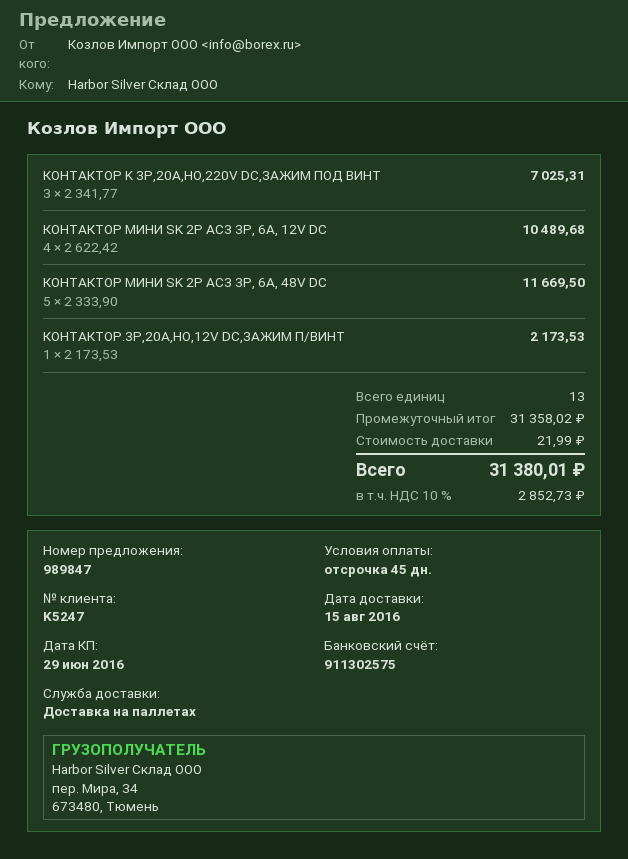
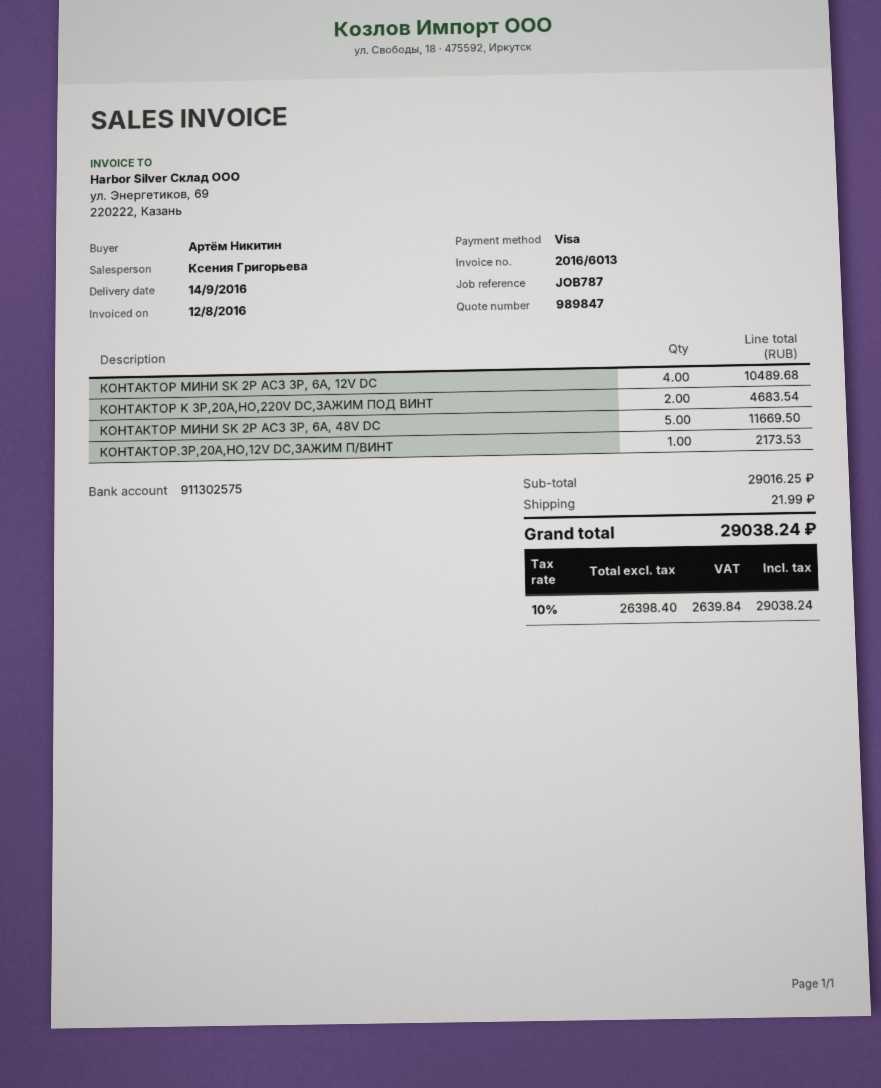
delivery date: 2016-08-15 -> 2016-09-14
КОНТАКТОР K 3P,20A,НО,220V DС,ЗАЖИМ ПОД ВИНТ: 3 for 7025.31 -> 2 for 4683.54
subtotal: 31358.02 -> 29016.25
tax: 10% = 2852.73 -> 10% = 2639.84
total: 31380.01 -> 29038.24

